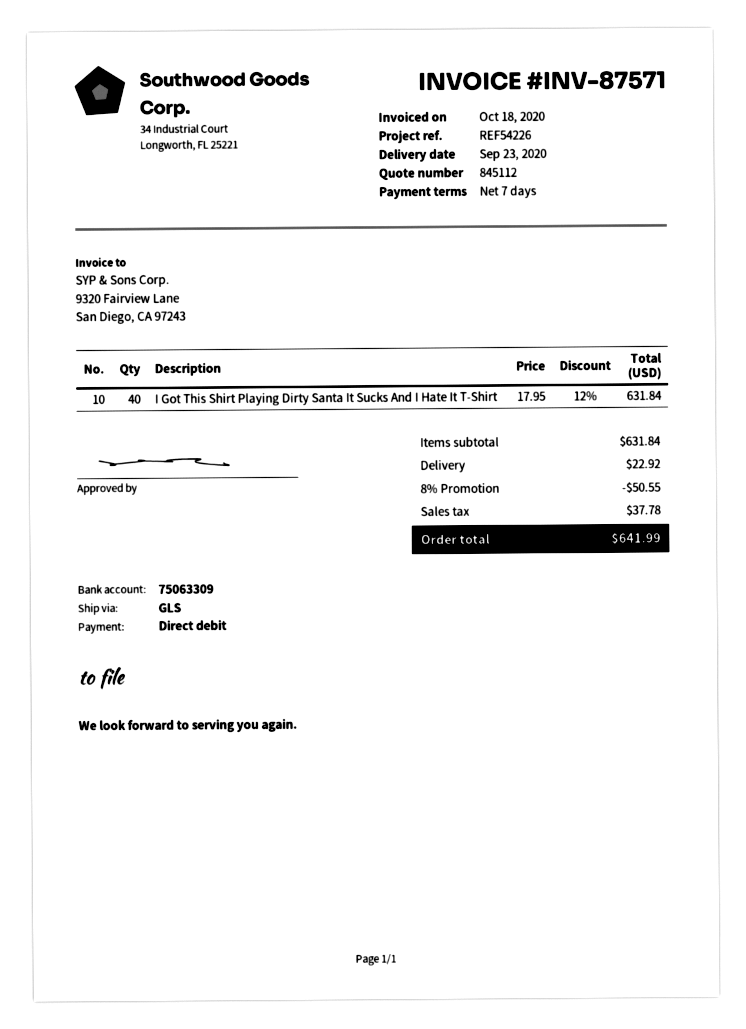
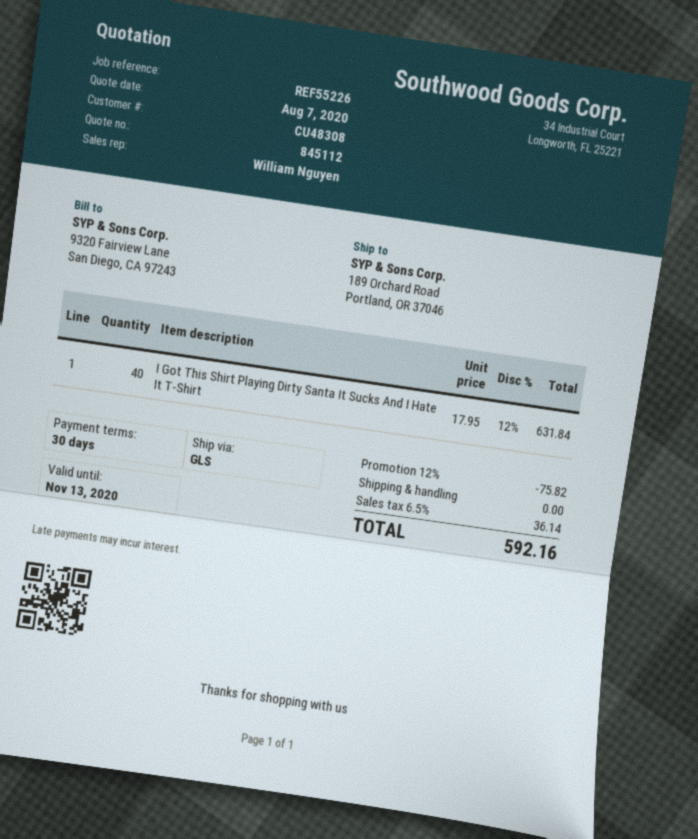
payment terms: 7 days -> 30 days
reference: REF54226 -> REF55226
discount: 8% = 50.55 -> 12% = 75.82
shipping: 22.92 -> 0.00
tax: 37.78 -> 36.14
total: 641.99 -> 592.16

